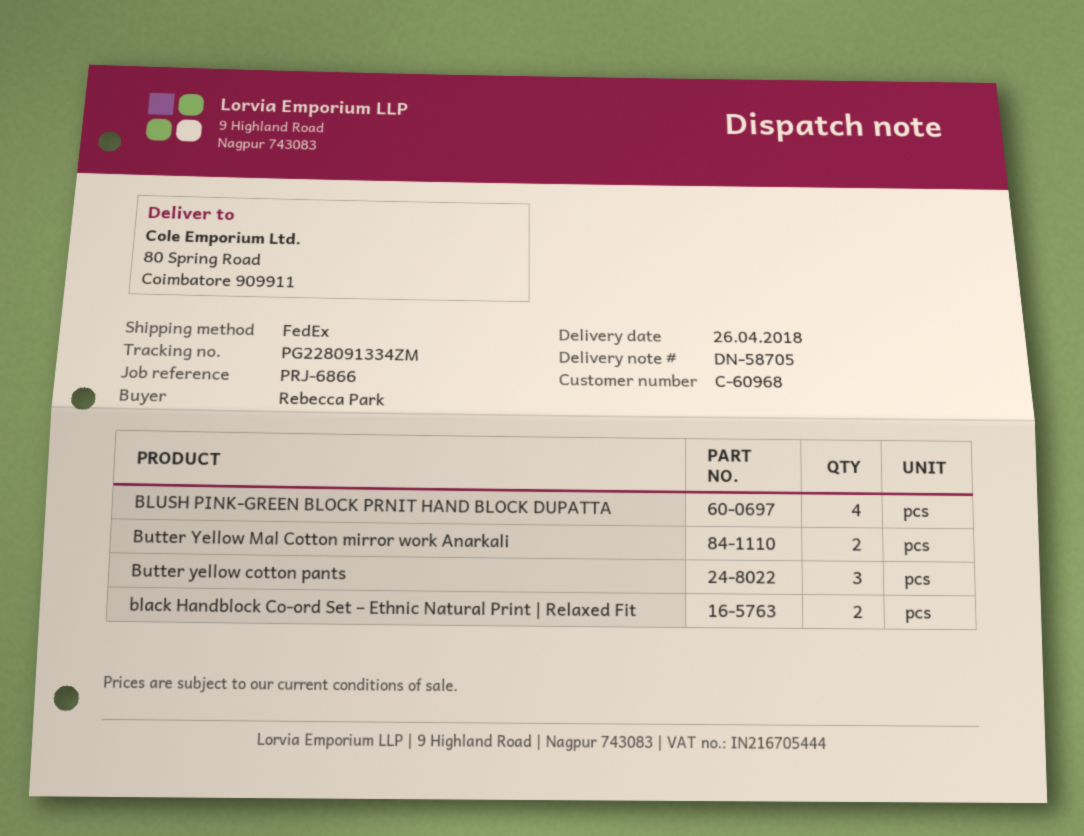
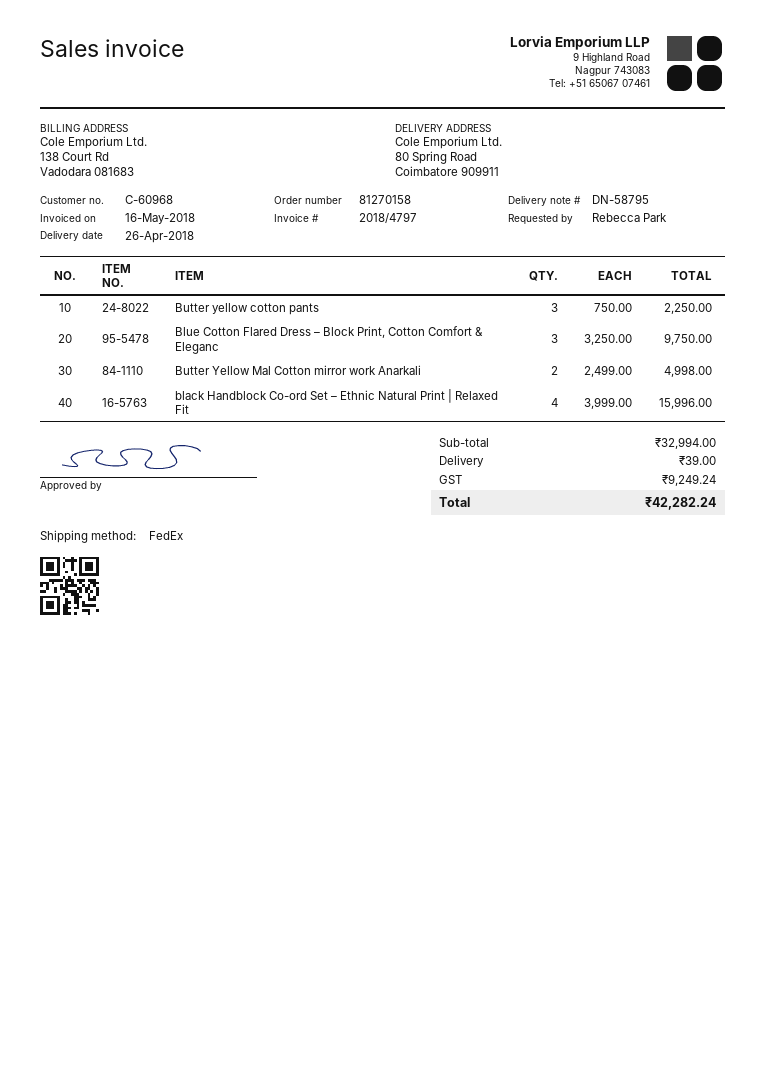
delivery note number: DN-58705 -> DN-58795
BLUSH PINK-GREEN BLOCK PRNIT HAND BLOCK DUPATTA: 4 -> none
black Handblock Co-ord Set – Ethnic Natural Print | Relaxed Fit: 2 -> 4
Blue Cotton Flared Dress – Block Print, Cotton Comfort & Eleganc: none -> 3

